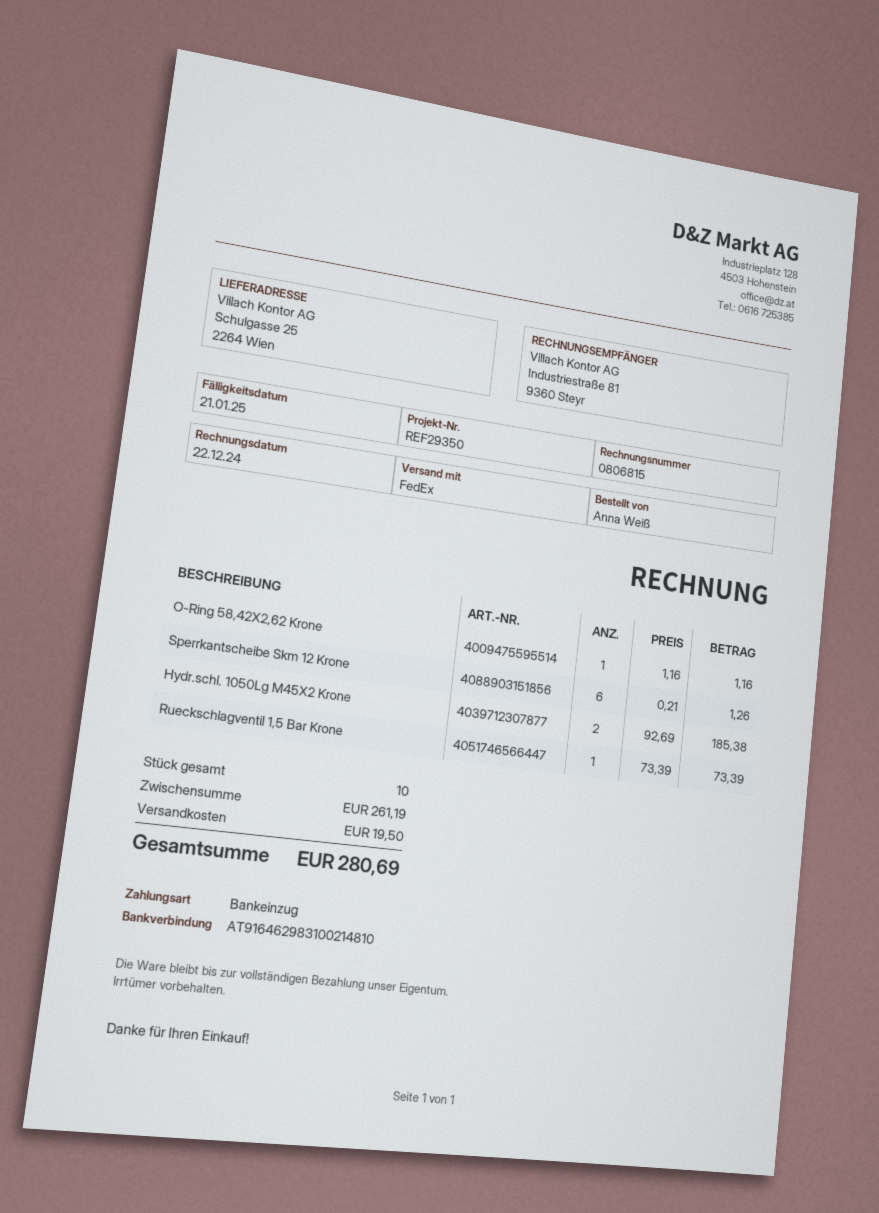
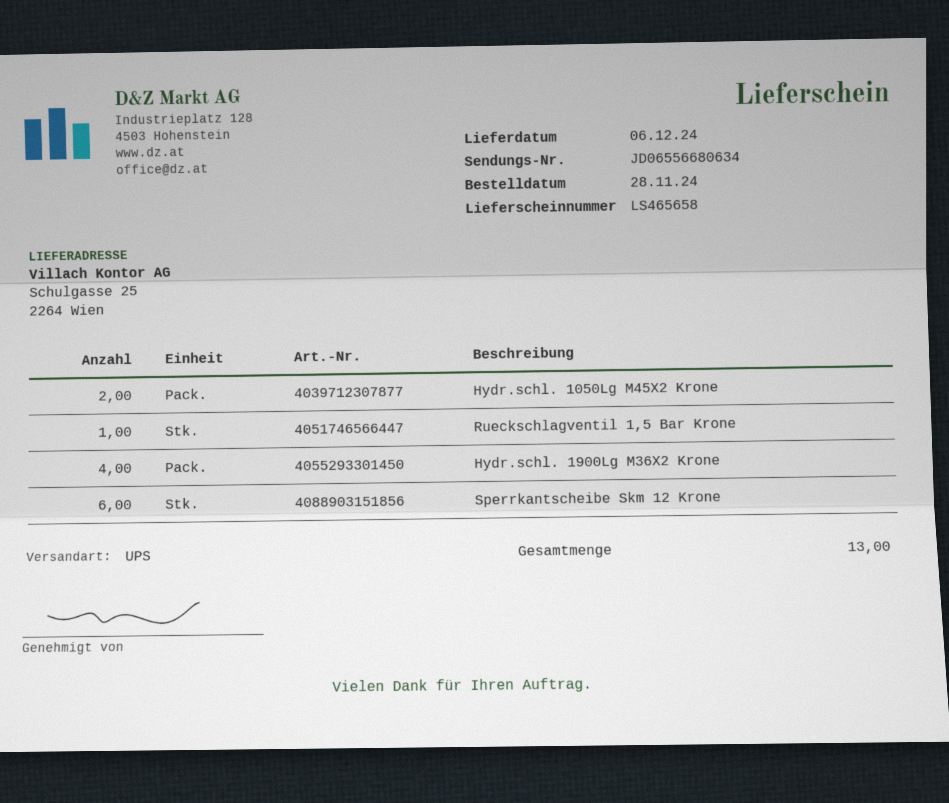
shipping method: FedEx -> UPS
O-Ring 58,42X2,62 Krone: 1 -> none
Hydr.schl. 1900Lg M36X2 Krone: none -> 4
total quantity: 10 -> 13

